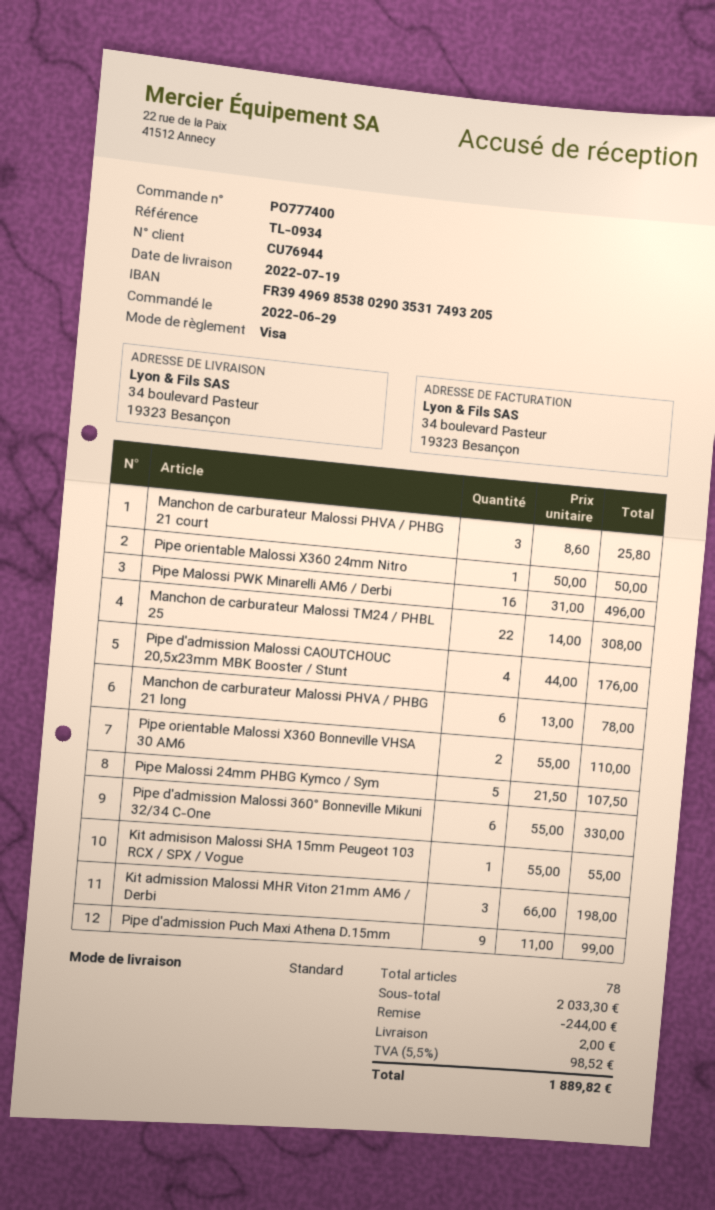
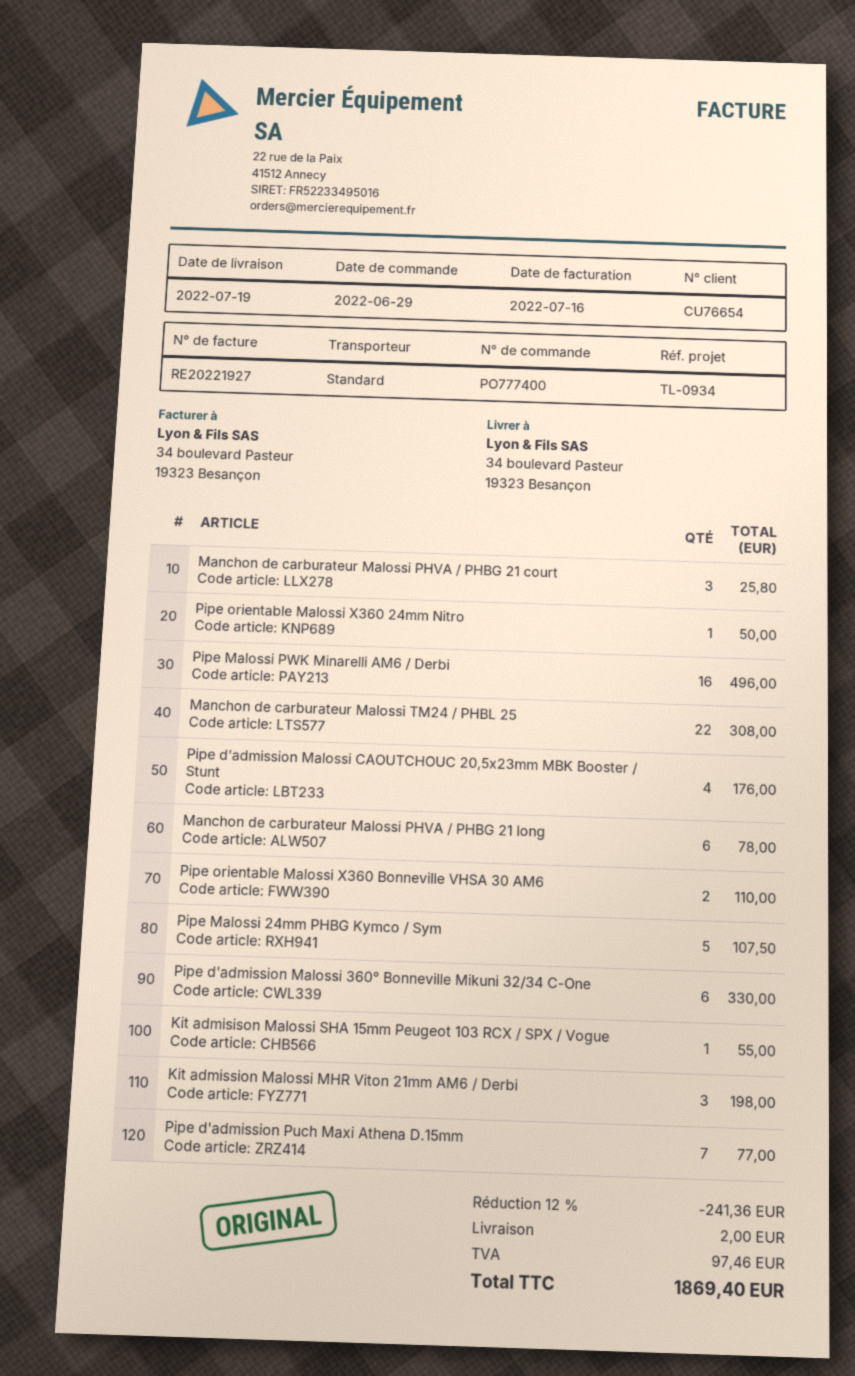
customer number: CU76944 -> CU76654
Pipe d'admission Puch Maxi Athena D.15mm: 9 for 99.00 -> 7 for 77.00
discount: 244.00 -> 241.36
tax: 98.52 -> 97.46
total: 1889.82 -> 1869.40

